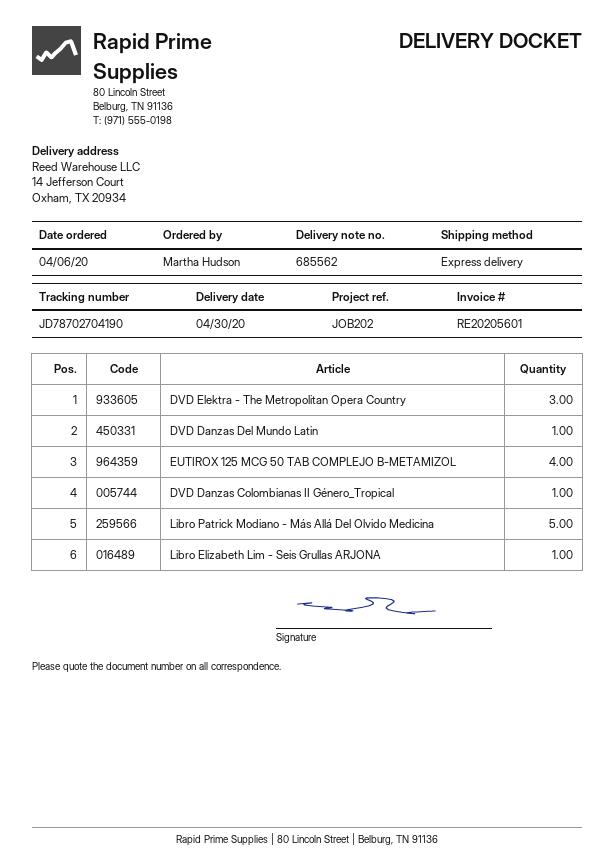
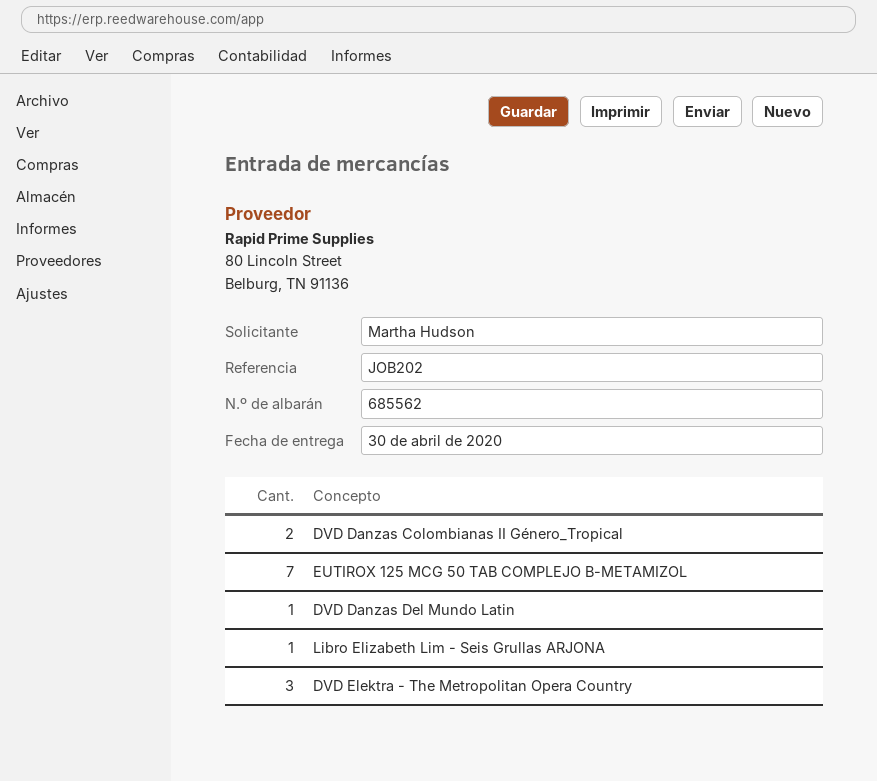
EUTIROX 125 MCG 50 TAB COMPLEJO B-METAMIZOL: 4 -> 7
DVD Danzas Colombianas II Género_Tropical: 1 -> 2
Libro Patrick Modiano - Más Allá Del Olvido Medicina: 5 -> none

